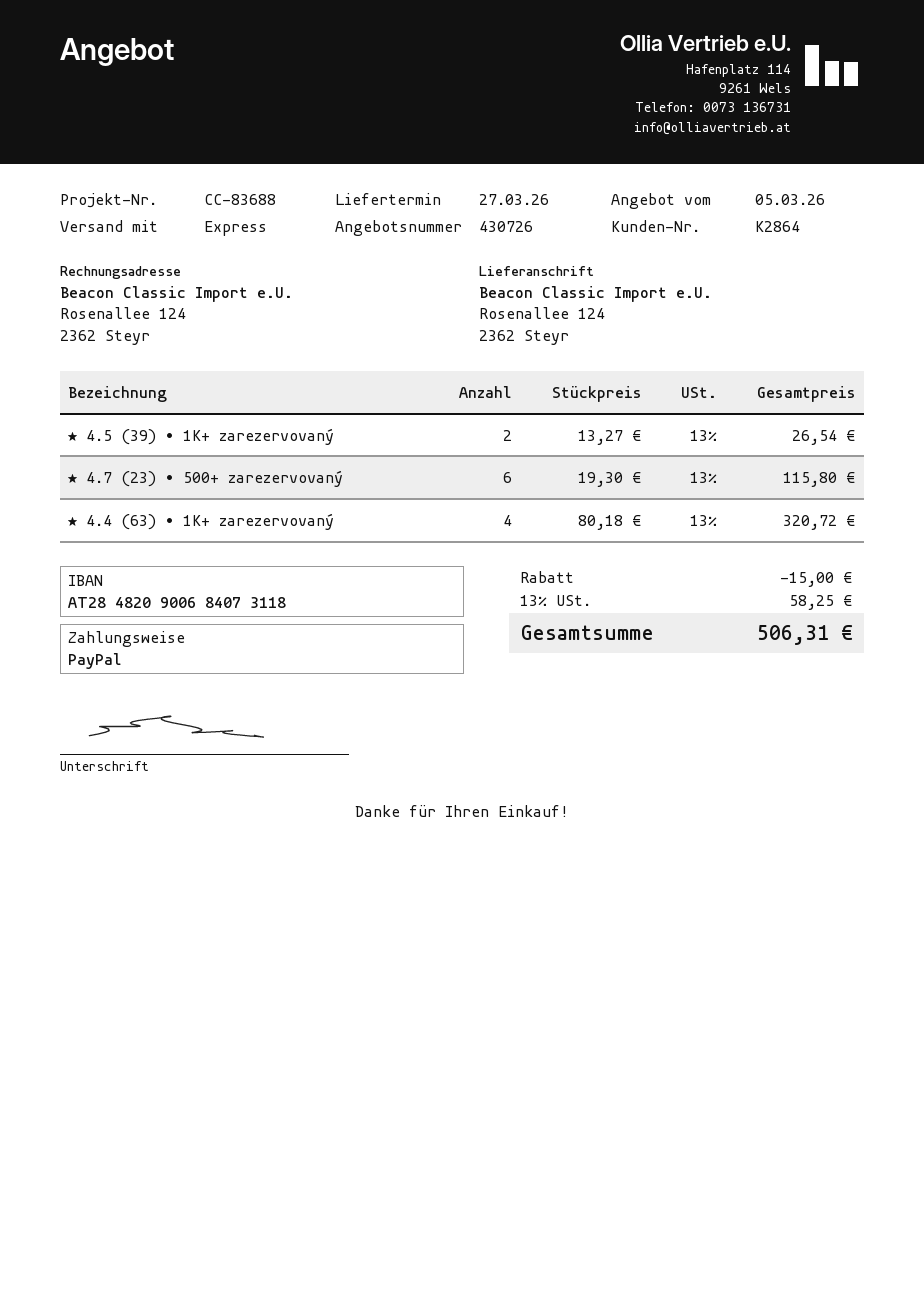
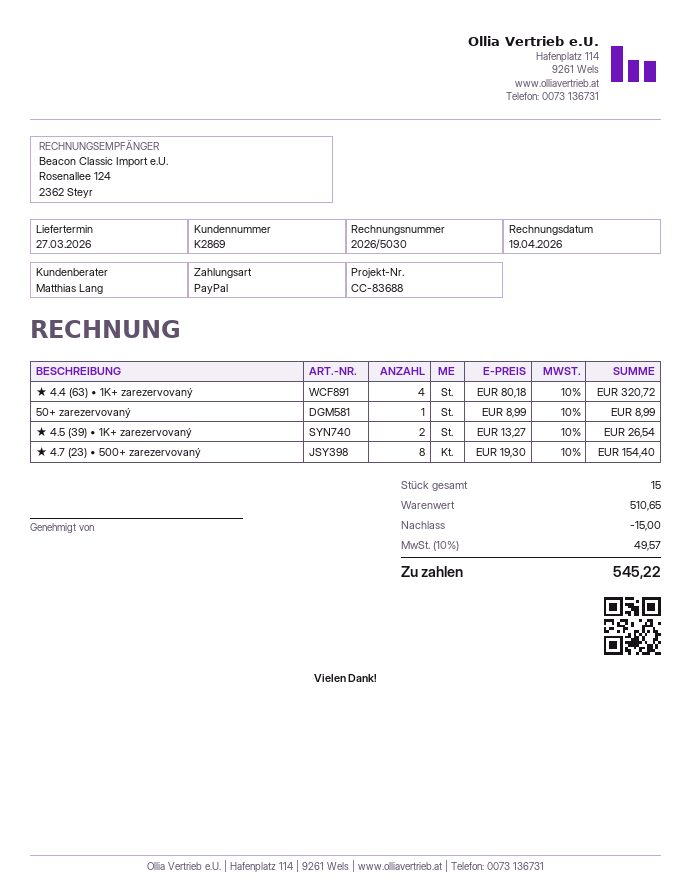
customer number: K2864 -> K2869
★ 4.7 (23) • 500+ zarezervovaný: 6 x 19.30 = 115.80 -> 8 x 19.30 = 154.40
50+ zarezervovaný: none -> 1 x 8.99 = 8.99
tax: 13% = 58.25 -> 10% = 49.57
total: 506.31 -> 545.22

